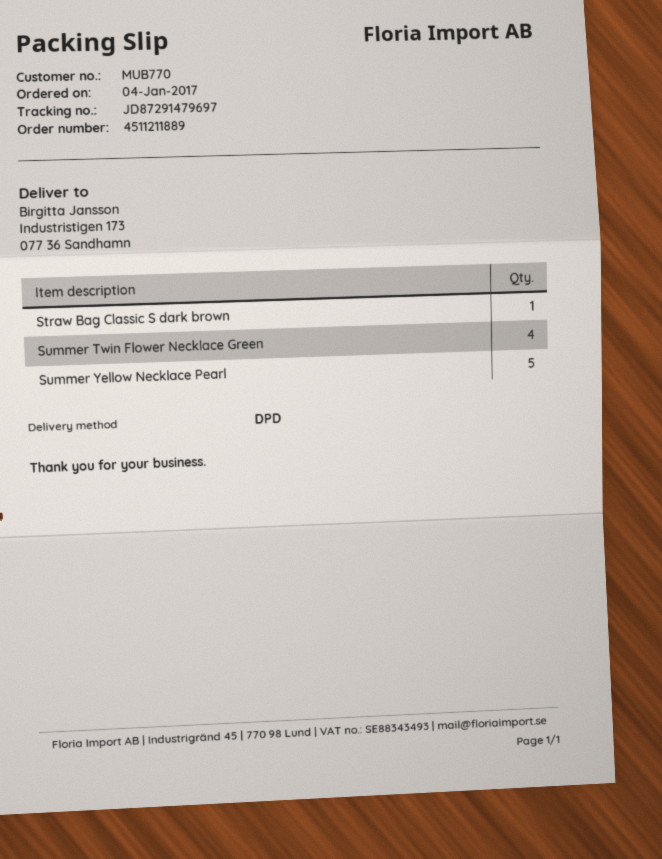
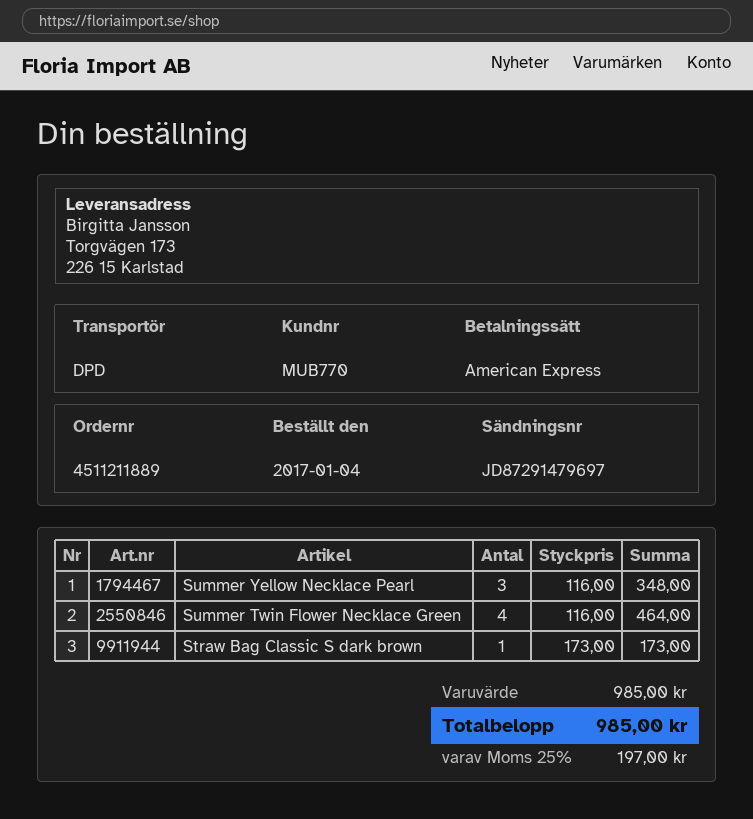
ship to: Industristigen 173, 077 36 Sandhamn -> Torgvägen 173, 226 15 Karlstad
Summer Yellow Necklace Pearl: 5 -> 3

